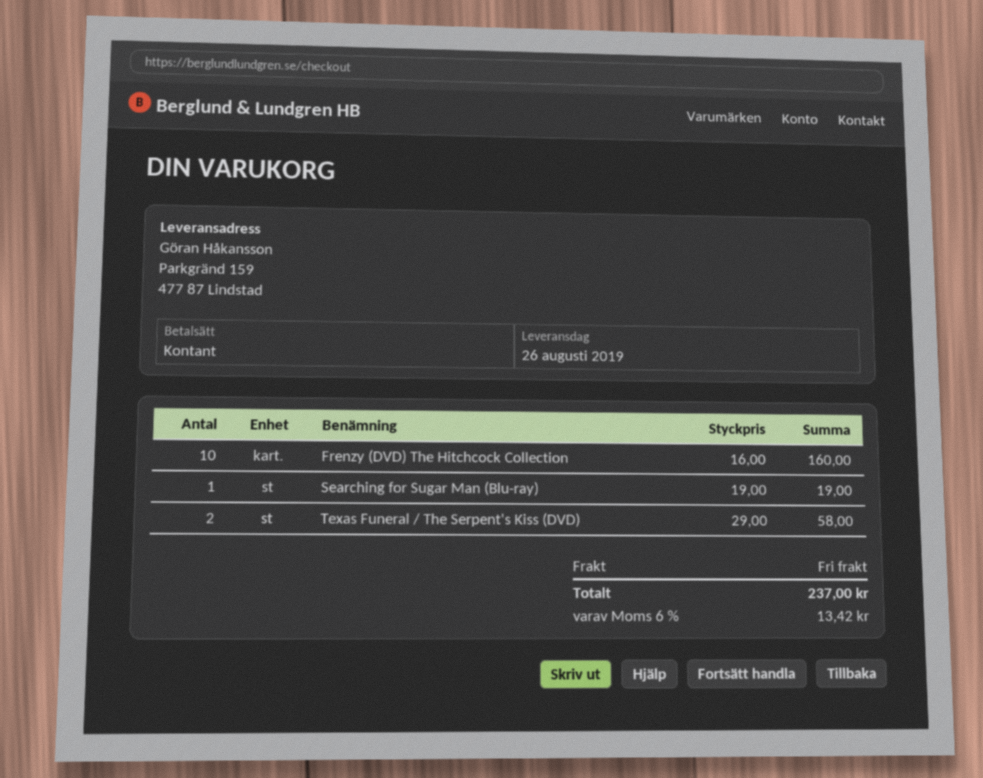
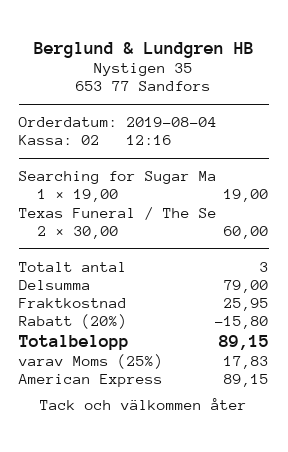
payment method: cash -> American Express
Frenzy (DVD) The Hitchcock Collection: 10 x 16.00 = 160.00 -> none
Texas Funeral / The Serpent's Kiss (DVD): 2 x 29.00 = 58.00 -> 2 x 30.00 = 60.00
discount: none -> 20% = 15.80
shipping: 0.00 -> 25.95
tax: 6% = 13.42 -> 25% = 17.83
total: 237.00 -> 89.15

